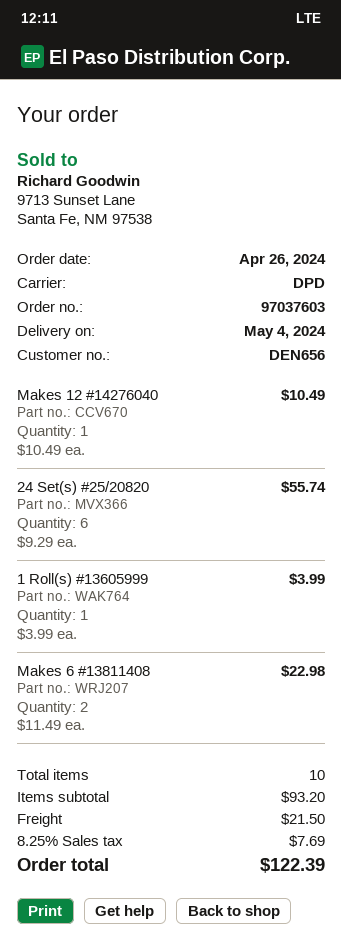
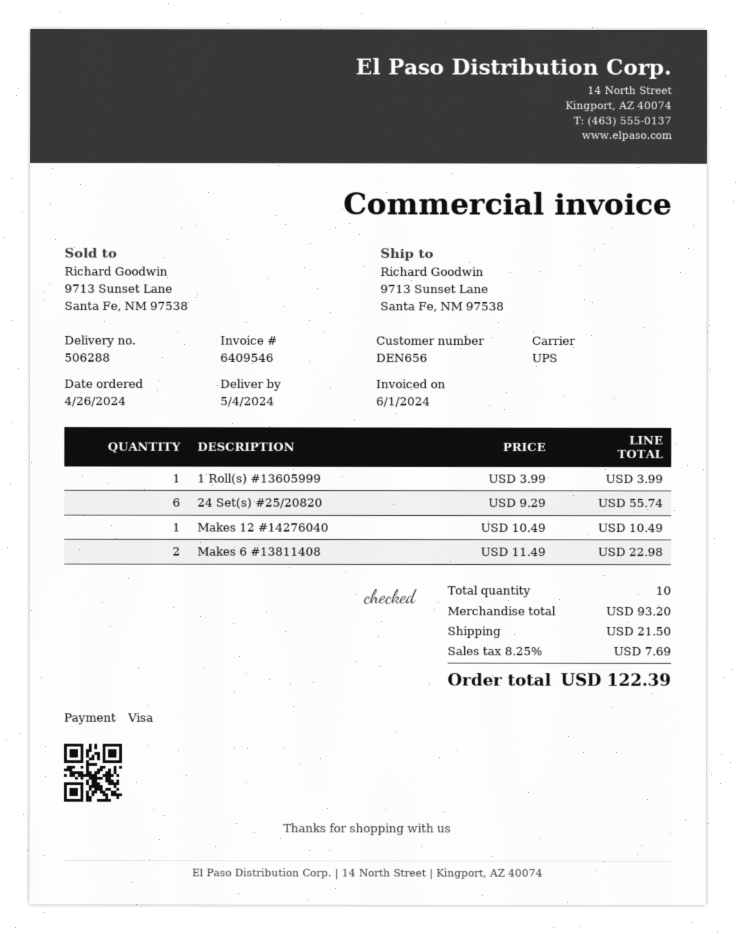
shipping method: DPD -> UPS

